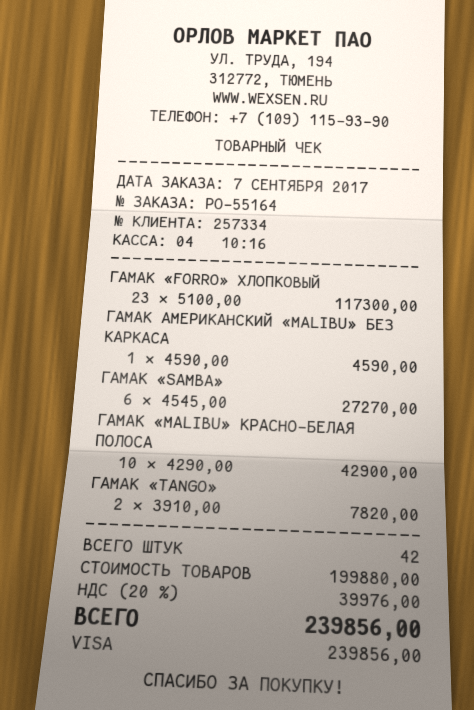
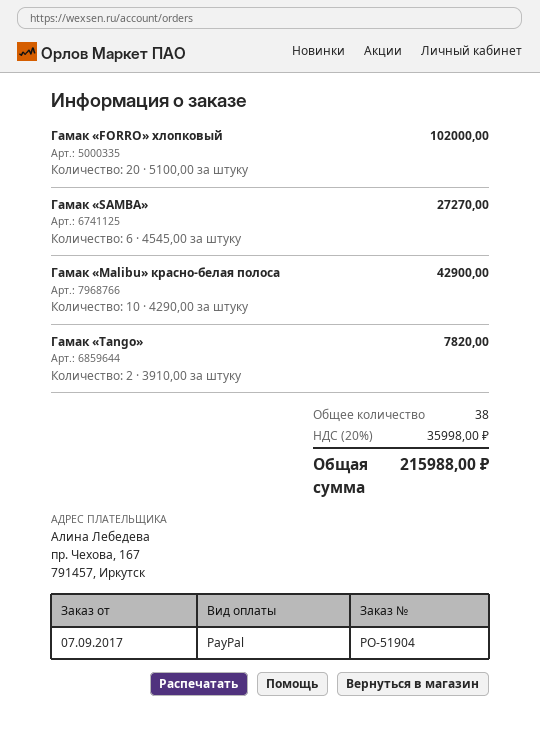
order number: PO-55164 -> PO-51904
payment method: Visa -> PayPal
ГАМАК «FORRO» ХЛОПКОВЫЙ: 23 x 5100.00 = 117300.00 -> 20 x 5100.00 = 102000.00
ГАМАК АМЕРИКАНСКИЙ «MALIBU» БЕЗ КАРКАСА: 1 x 4590.00 = 4590.00 -> none
total quantity: 42 -> 38
tax: 20% = 39976.00 -> 20% = 35998.00
total: 239856.00 -> 215988.00

